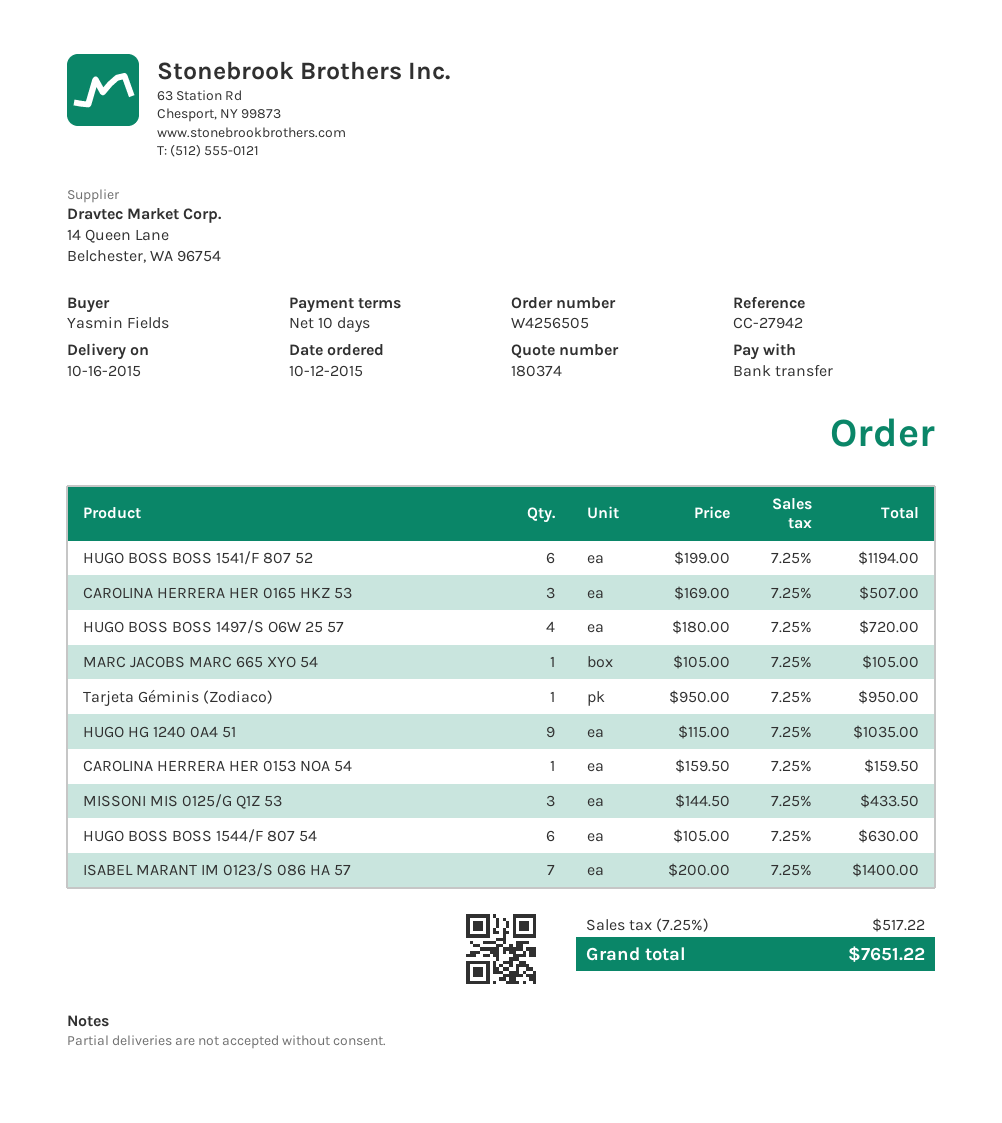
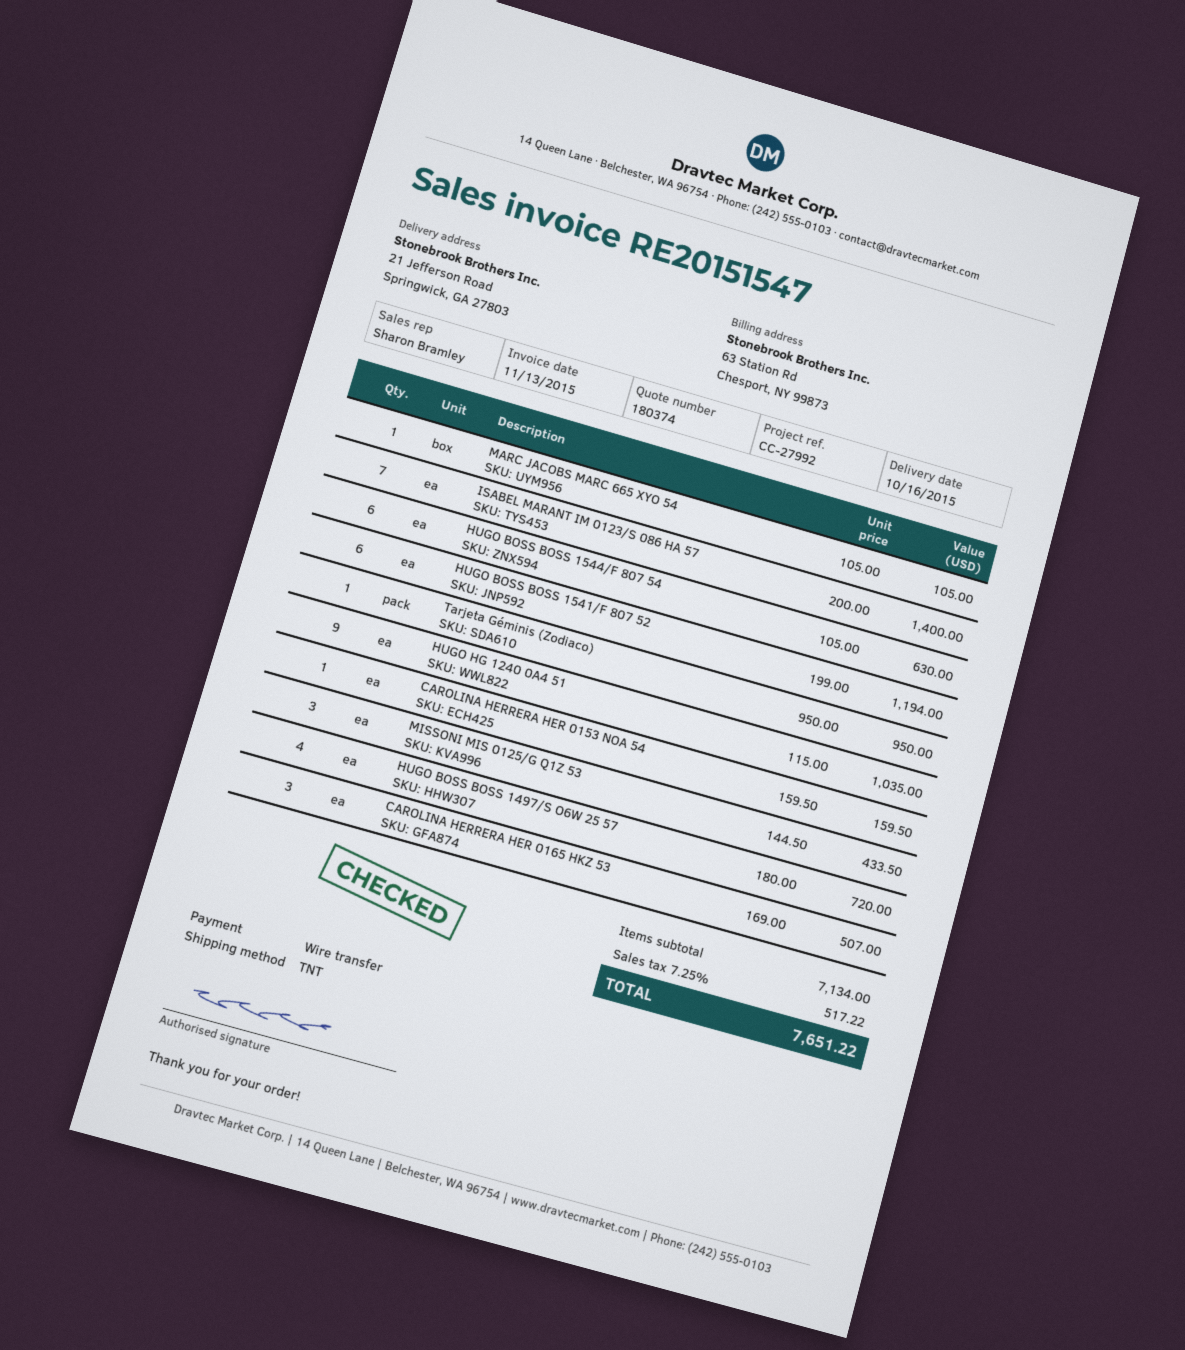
reference: CC-27942 -> CC-27992

